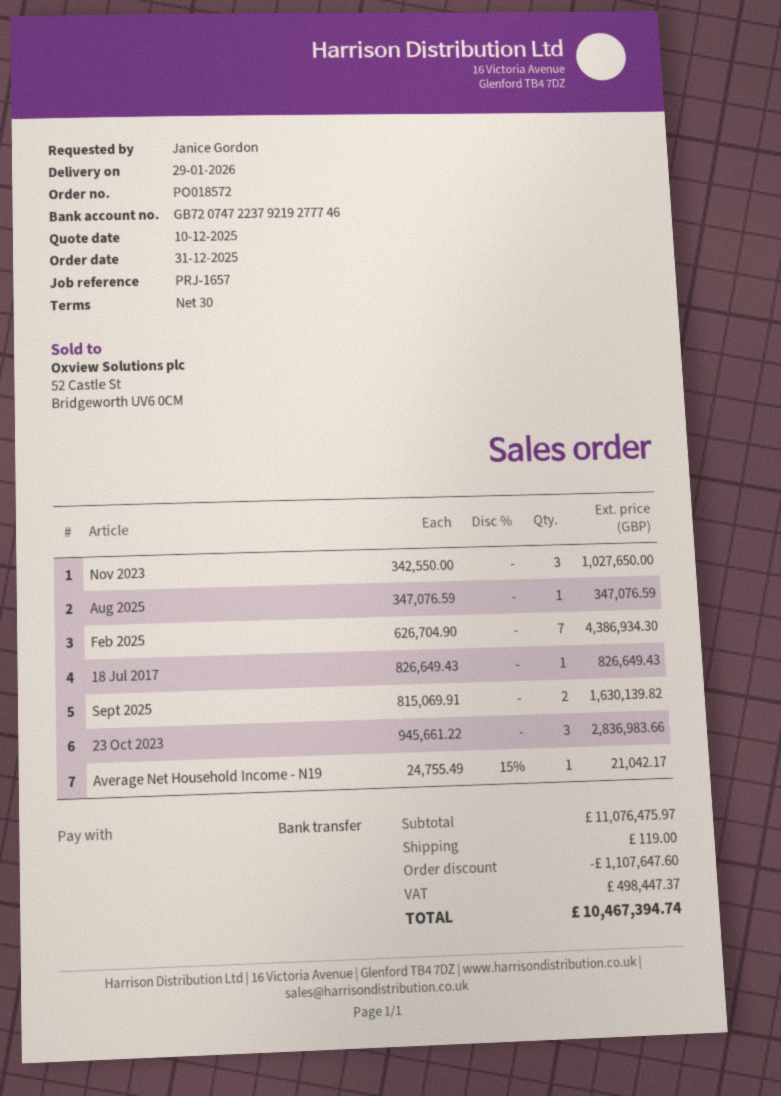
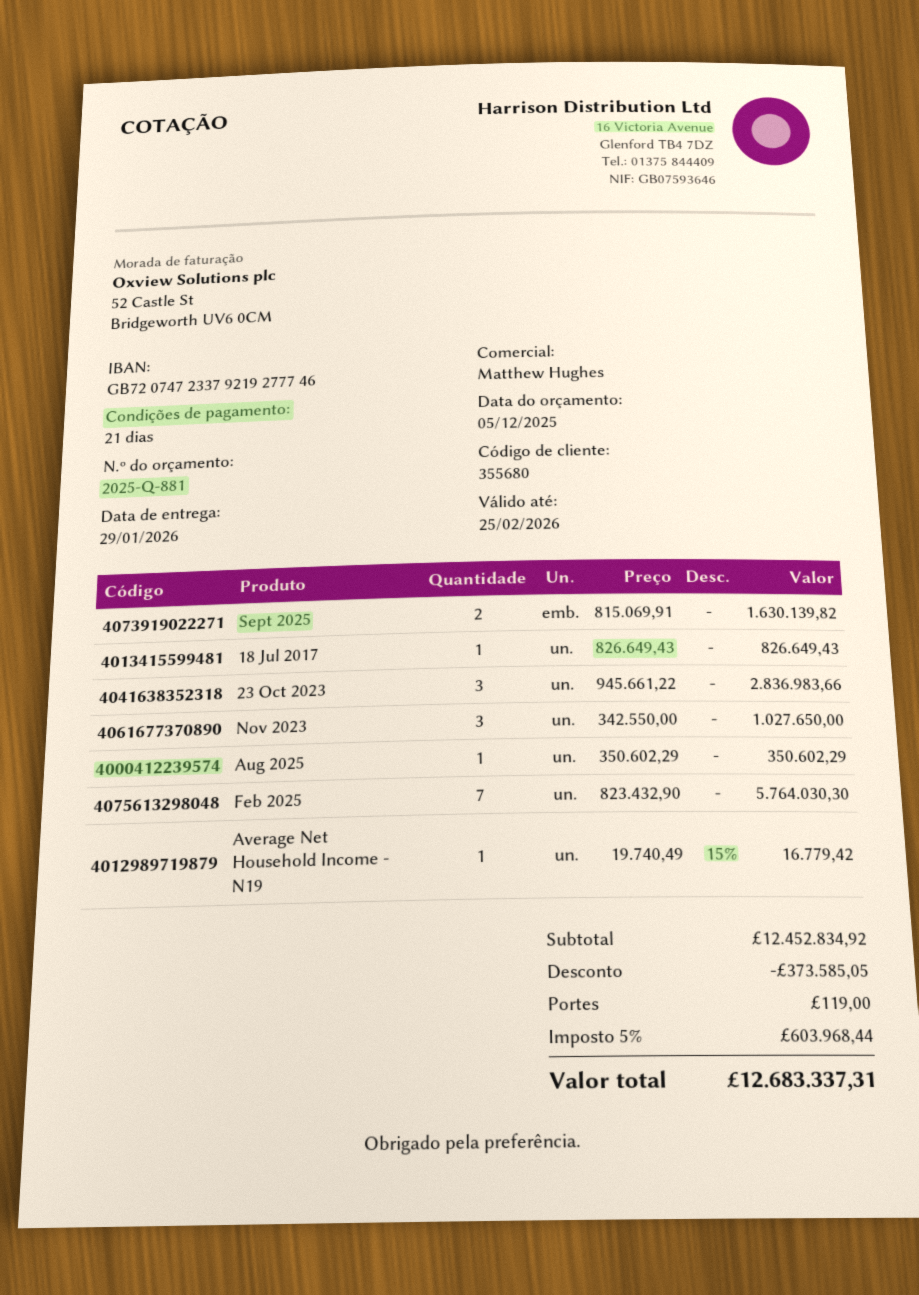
quote date: 2025-12-10 -> 2025-12-05
payment terms: 30 days -> 21 days
bank account: GB72074722379219277746 -> GB72074723379219277746
Aug 2025: 1 x 347076.59 = 347076.59 -> 1 x 350602.29 = 350602.29
Feb 2025: 7 x 626704.90 = 4386934.30 -> 7 x 823432.90 = 5764030.30
Average Net Household Income - N19: 1 x 24755.49 - 15% = 21042.17 -> 1 x 19740.49 - 15% = 16779.42
subtotal: 11076475.97 -> 12452834.92
discount: 1107647.60 -> 373585.05
tax: 498447.37 -> 603968.44
total: 10467394.74 -> 12683337.31

